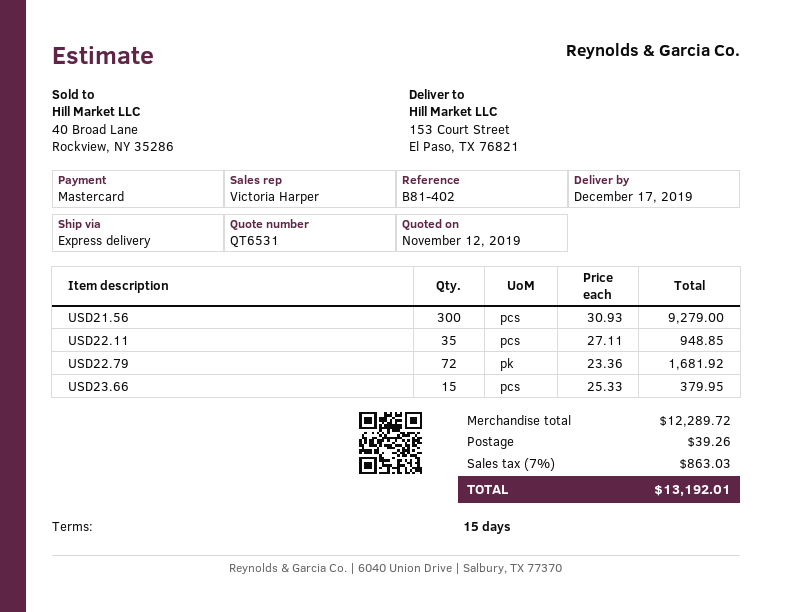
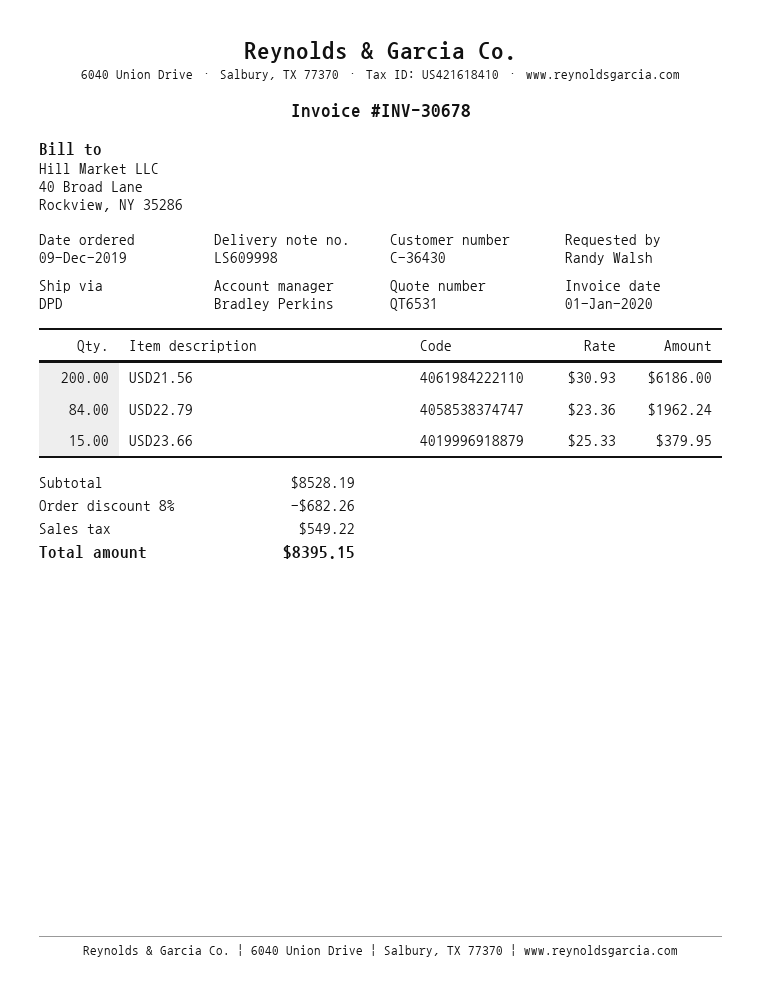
sales rep: Victoria Harper -> Bradley Perkins
shipping method: express -> DPD
USD21.56: 300 x 30.93 = 9279.00 -> 200 x 30.93 = 6186.00
USD22.11: 35 x 27.11 = 948.85 -> none
USD22.79: 72 x 23.36 = 1681.92 -> 84 x 23.36 = 1962.24
subtotal: 12289.72 -> 8528.19
discount: none -> 8% = 682.26
shipping: 39.26 -> none
tax: 863.03 -> 549.22
total: 13192.01 -> 8395.15

